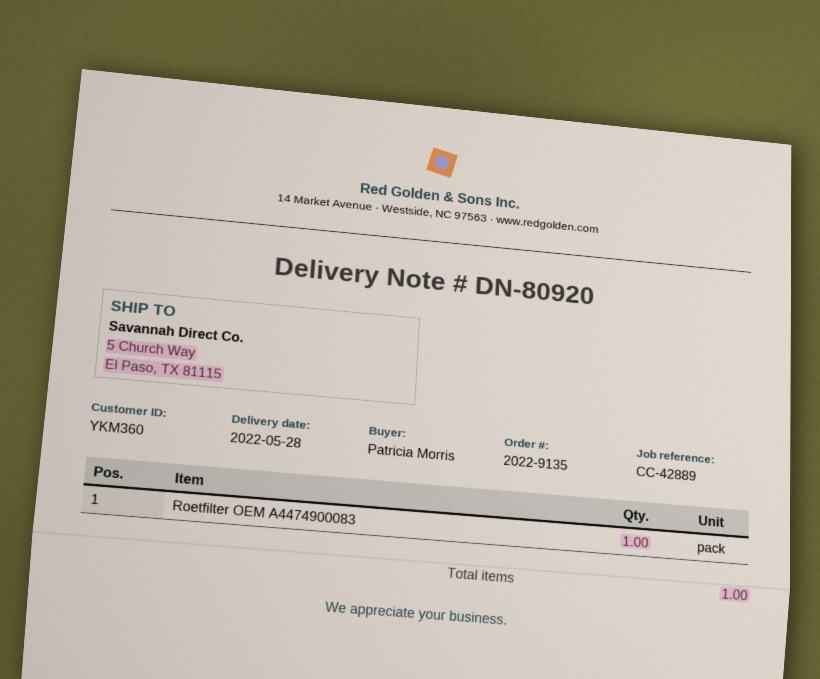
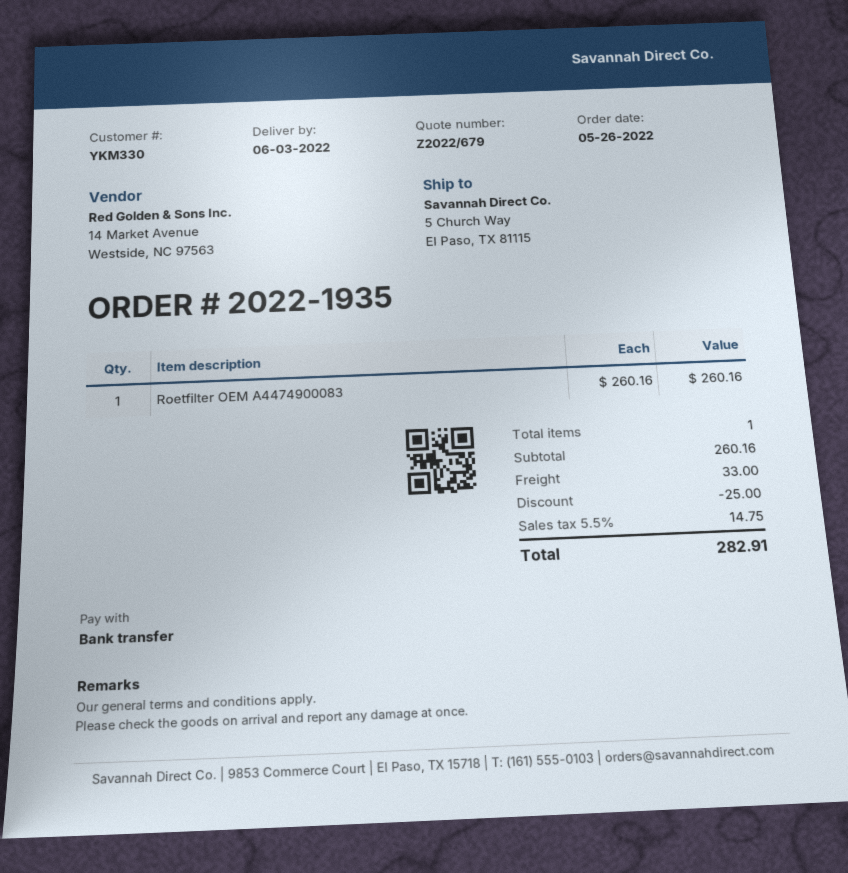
order number: 2022-9135 -> 2022-1935
delivery date: 2022-05-28 -> 2022-06-03
customer number: YKM360 -> YKM330

